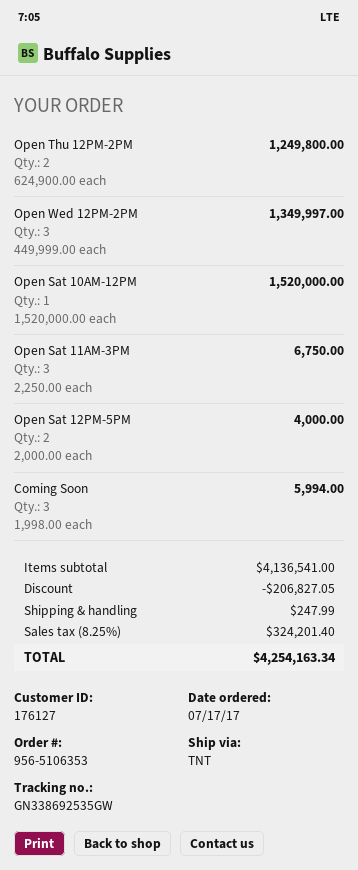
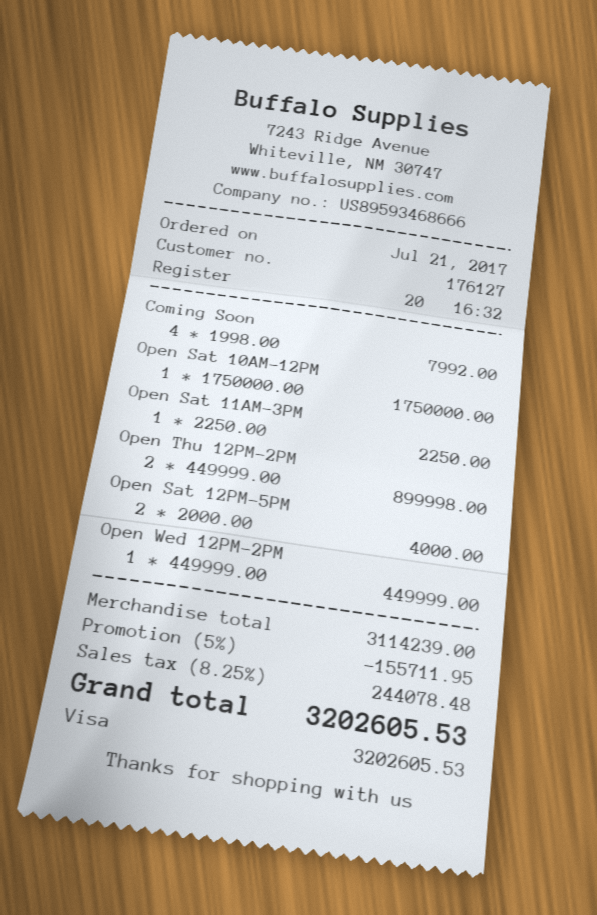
order date: 2017-07-17 -> 2017-07-21
Open Thu 12PM-2PM: 2 x 624900.00 = 1249800.00 -> 2 x 449999.00 = 899998.00
Open Wed 12PM-2PM: 3 x 449999.00 = 1349997.00 -> 1 x 449999.00 = 449999.00
Open Sat 10AM-12PM: 1 x 1520000.00 = 1520000.00 -> 1 x 1750000.00 = 1750000.00
Open Sat 11AM-3PM: 3 x 2250.00 = 6750.00 -> 1 x 2250.00 = 2250.00
Coming Soon: 3 x 1998.00 = 5994.00 -> 4 x 1998.00 = 7992.00
subtotal: 4136541.00 -> 3114239.00
discount: 206827.05 -> 155711.95
shipping: 247.99 -> none
tax: 8.25% = 324201.40 -> 8.25% = 244078.48
total: 4254163.34 -> 3202605.53

